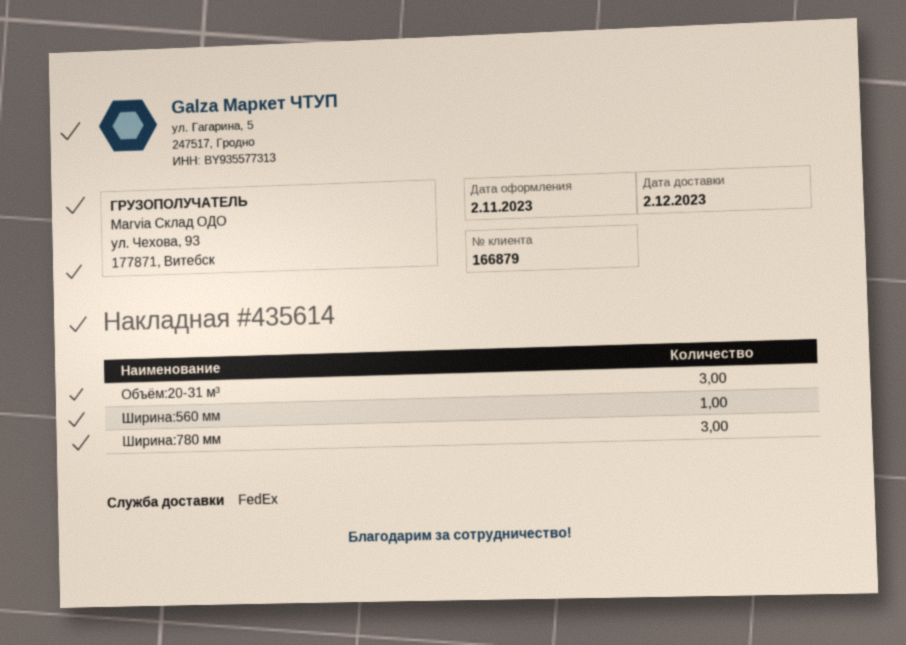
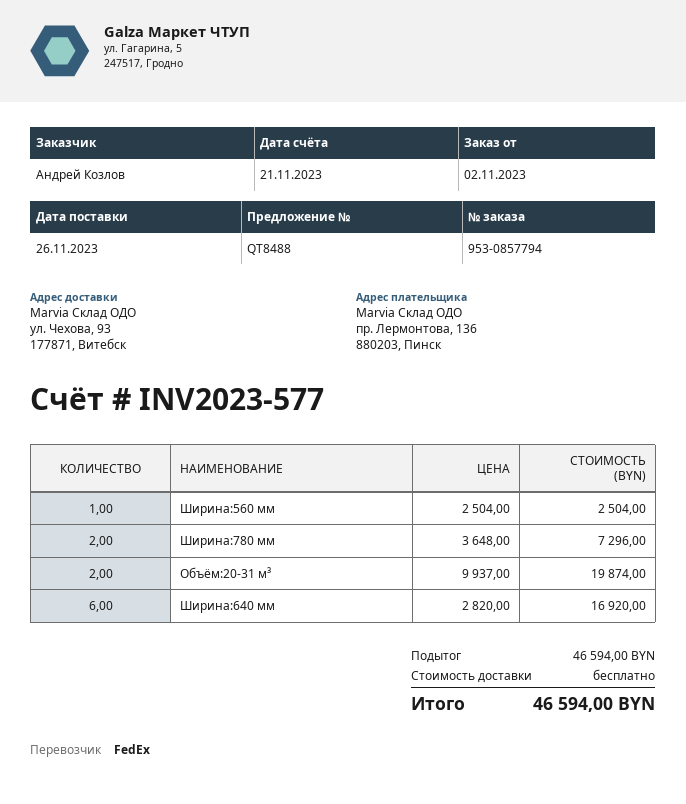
delivery date: 2023-12-02 -> 2023-11-26
Объём:20-31 м³: 3 -> 2
Ширина:780 мм: 3 -> 2
Ширина:640 мм: none -> 6

